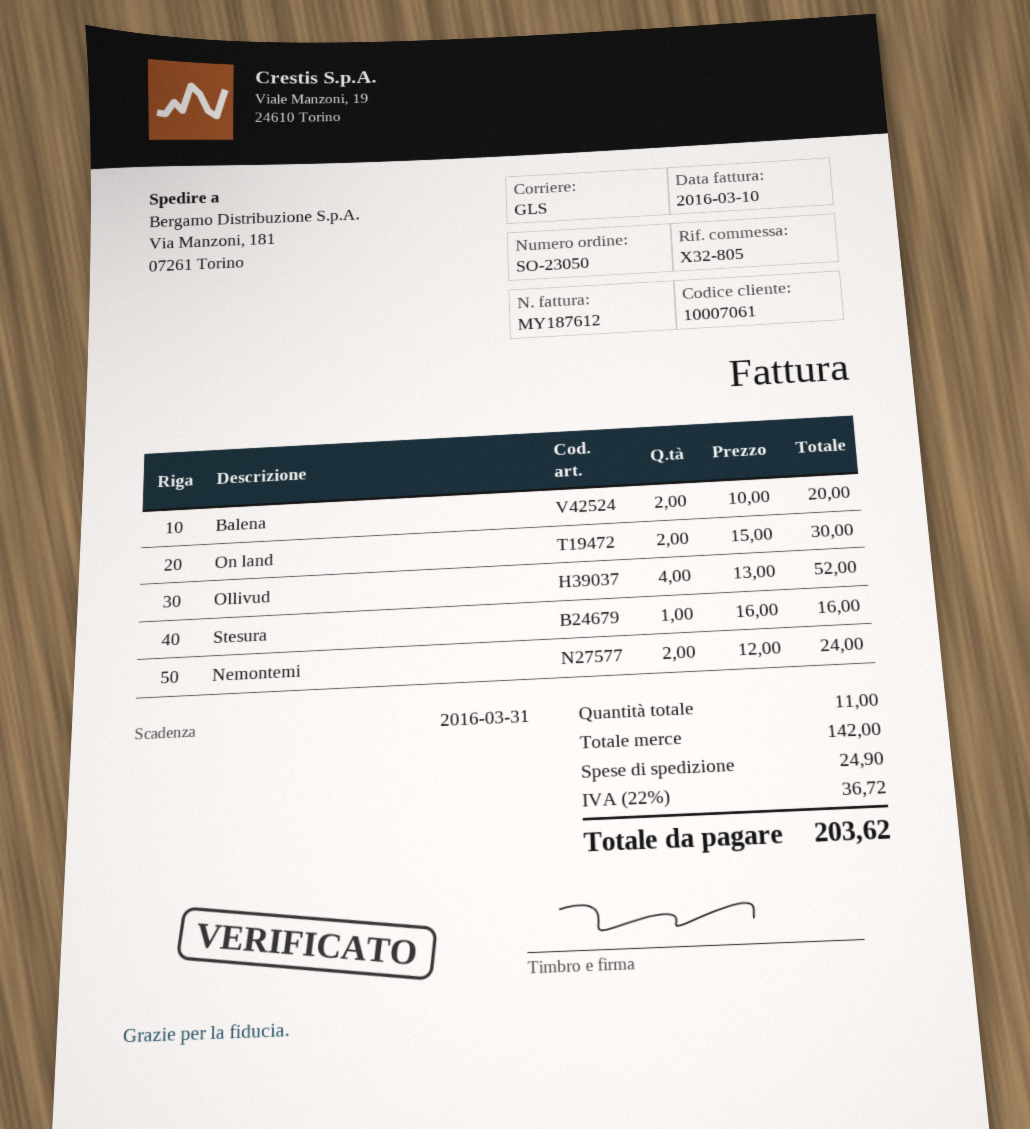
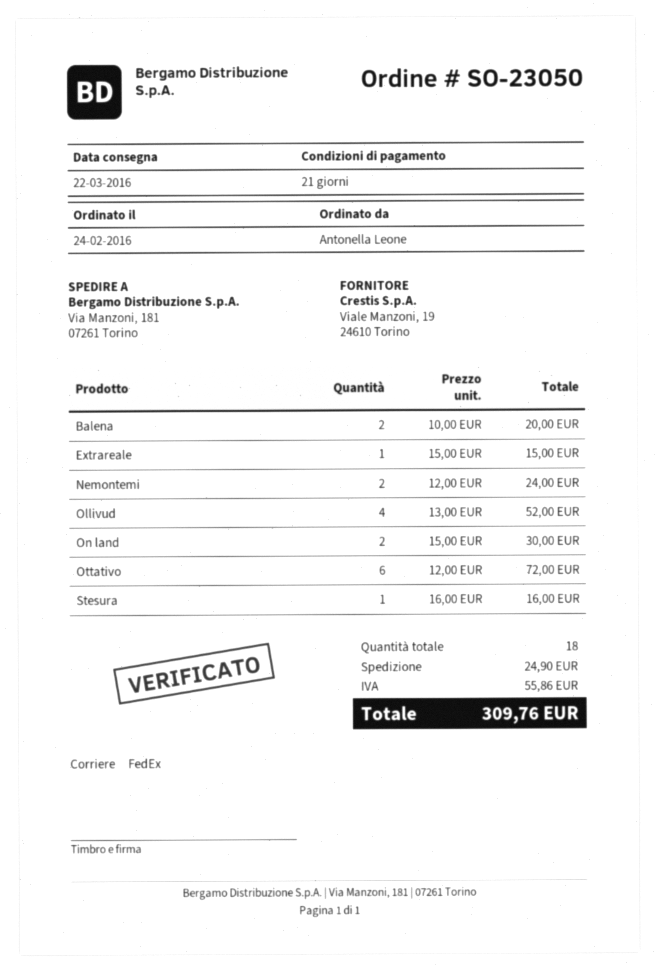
shipping method: GLS -> FedEx
Extrareale: none -> 1 x 15.00 = 15.00
Ottativo: none -> 6 x 12.00 = 72.00
total quantity: 11 -> 18
tax: 36.72 -> 55.86
total: 203.62 -> 309.76

